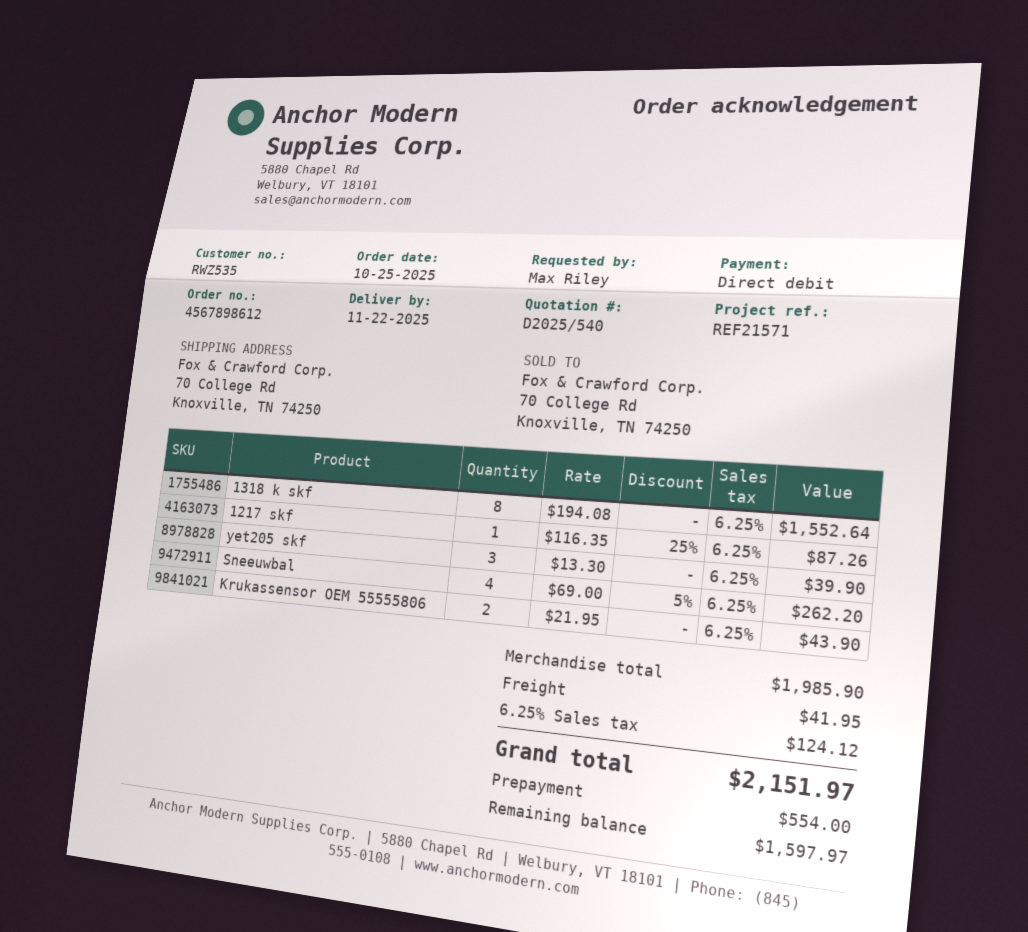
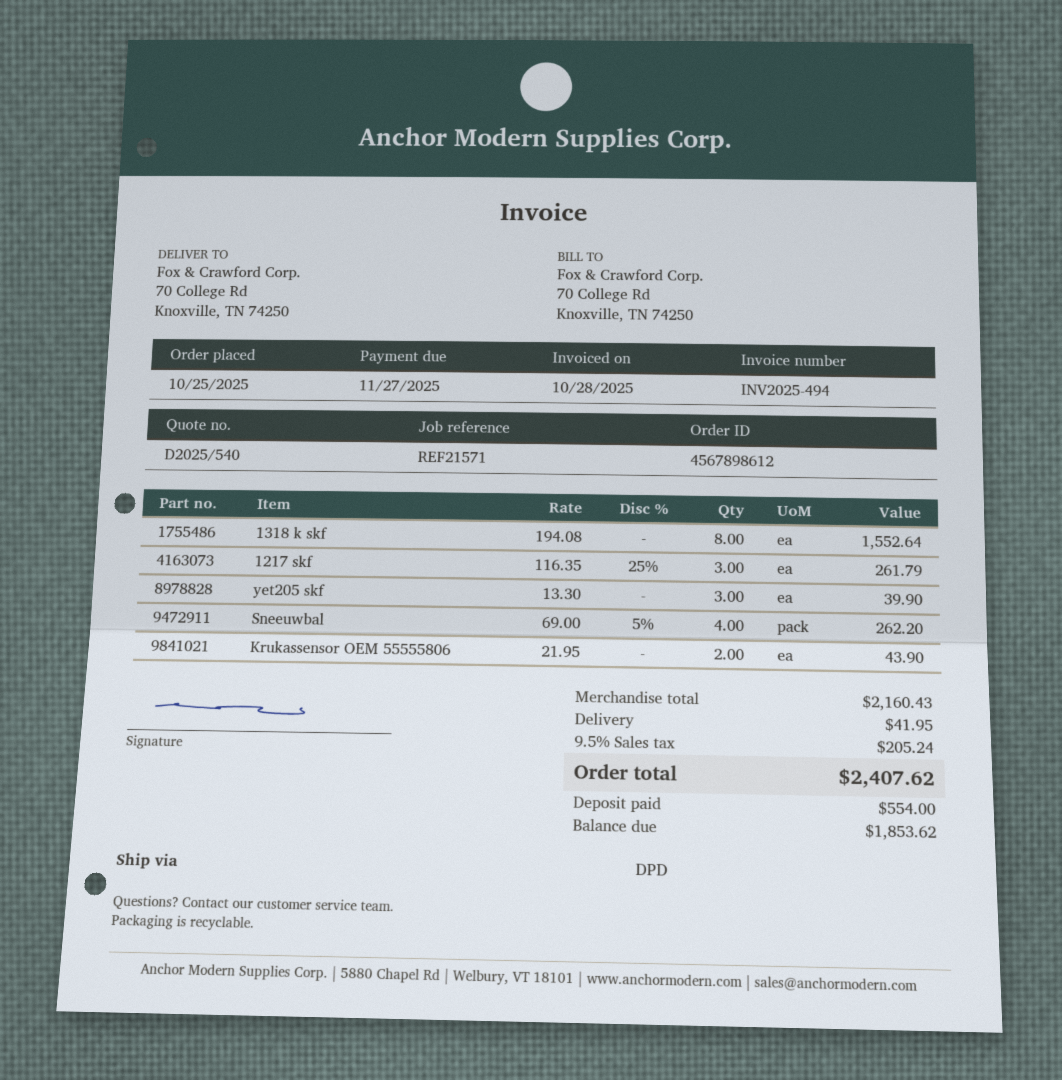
1217 skf: 1 x 116.35 - 25% = 87.26 -> 3 x 116.35 - 25% = 261.79
subtotal: 1985.90 -> 2160.43
tax: 6.25% = 124.12 -> 9.5% = 205.24
total: 2151.97 -> 2407.62
balance: 1597.97 -> 1853.62

